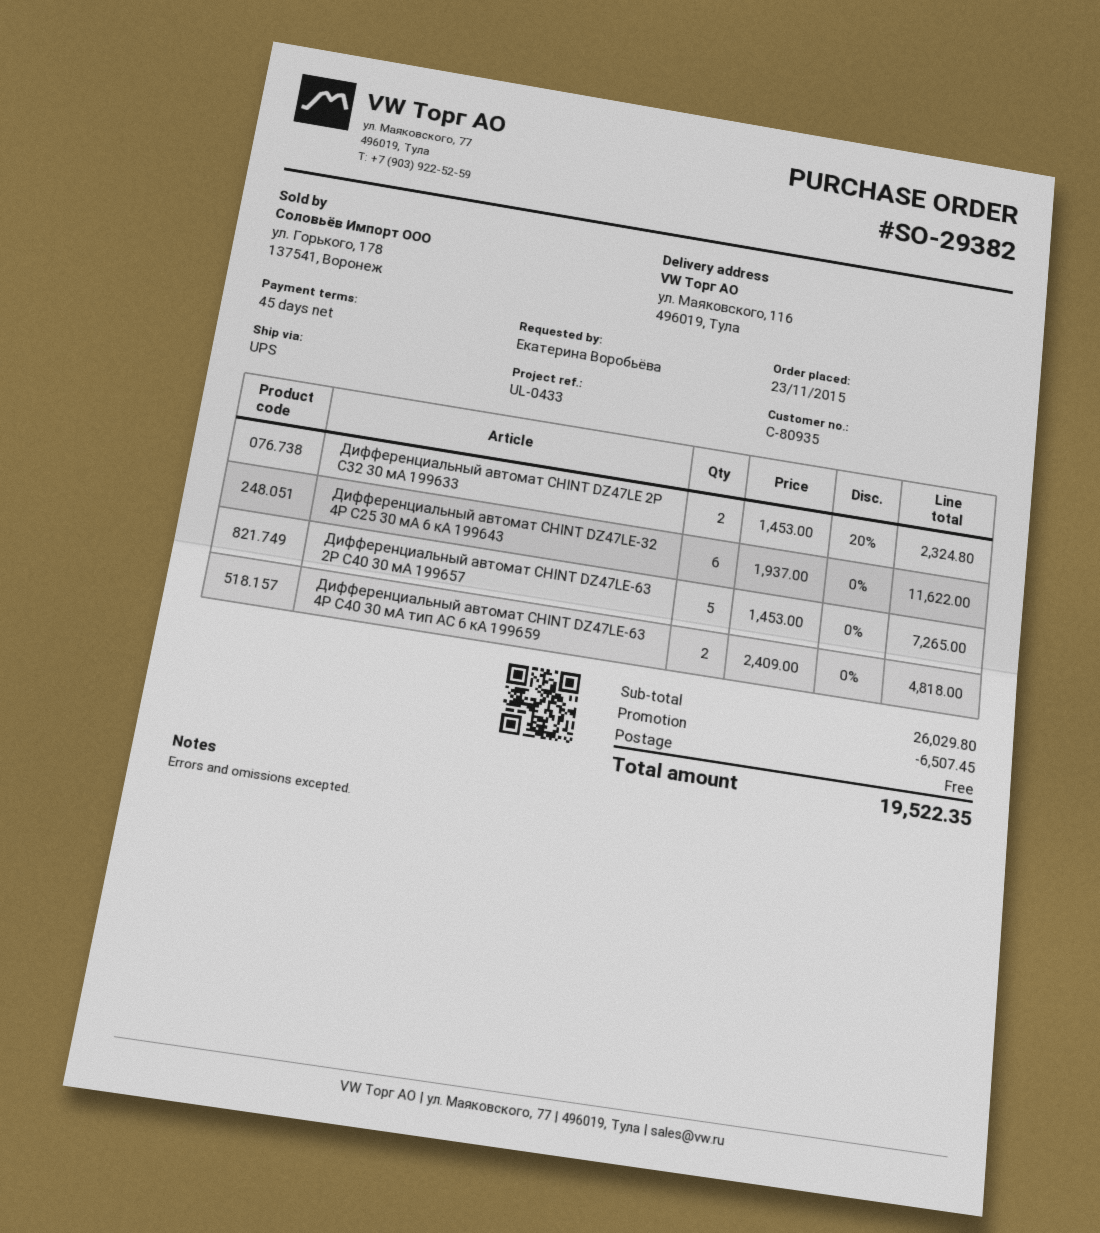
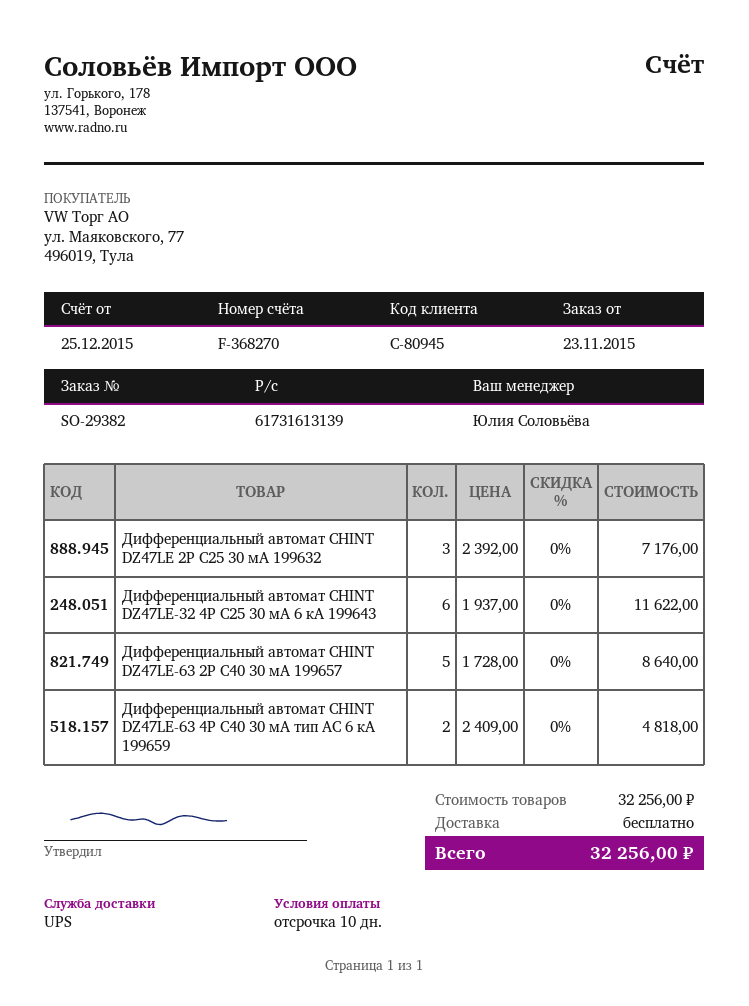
payment terms: 45 days -> 10 days
customer number: C-80935 -> C-80945
Дифференциальный автомат CHINT DZ47LE 2P C32 30 мА 199633: 2 x 1453.00 - 20% = 2324.80 -> none
Дифференциальный автомат CHINT DZ47LE-63 2P C40 30 мА 199657: 5 x 1453.00 = 7265.00 -> 5 x 1728.00 = 8640.00
Дифференциальный автомат CHINT DZ47LE 2P C25 30 мА 199632: none -> 3 x 2392.00 = 7176.00
subtotal: 26029.80 -> 32256.00
discount: 6507.45 -> none
total: 19522.35 -> 32256.00

